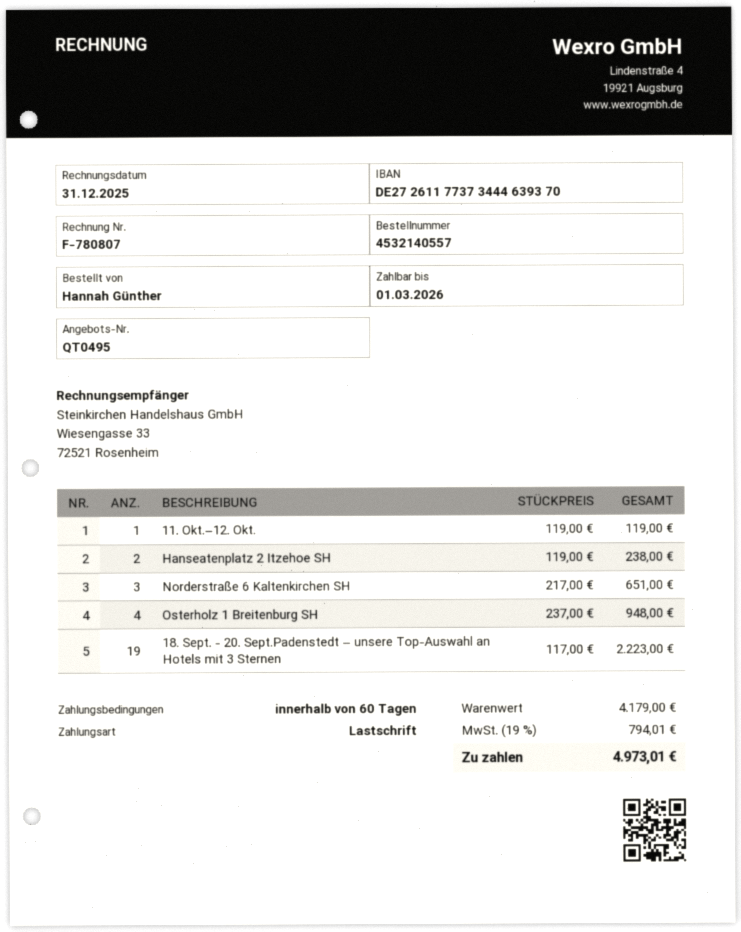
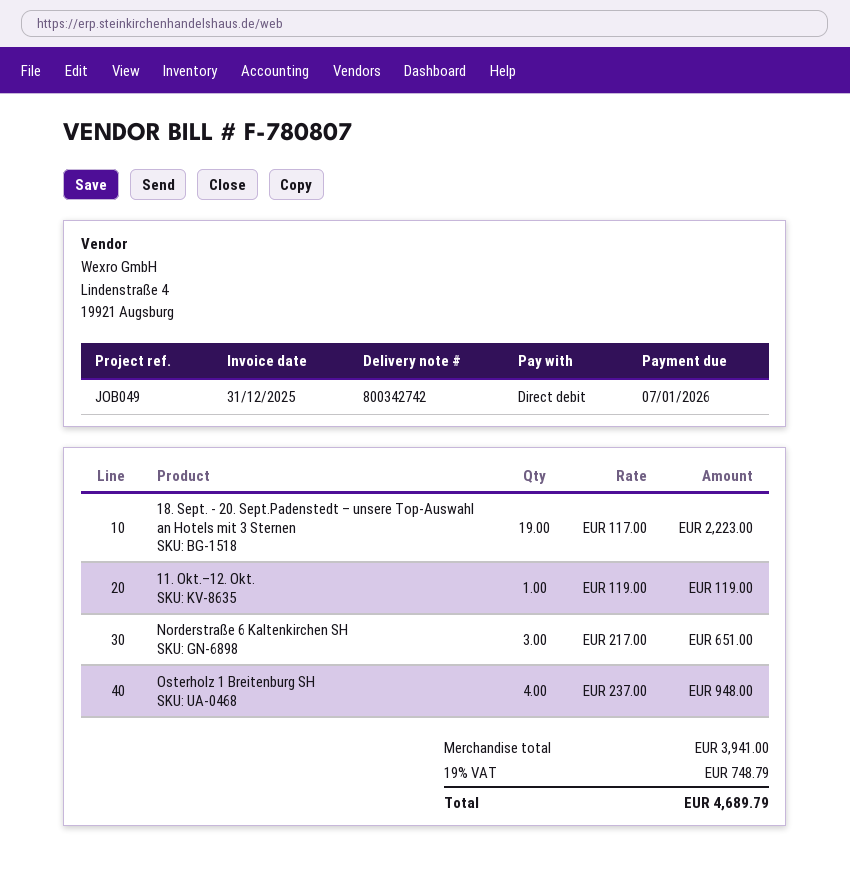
due date: 2026-03-01 -> 2026-01-07
Hanseatenplatz 2 Itzehoe SH: 2 x 119.00 = 238.00 -> none
subtotal: 4179.00 -> 3941.00
tax: 19% = 794.01 -> 19% = 748.79
total: 4973.01 -> 4689.79

